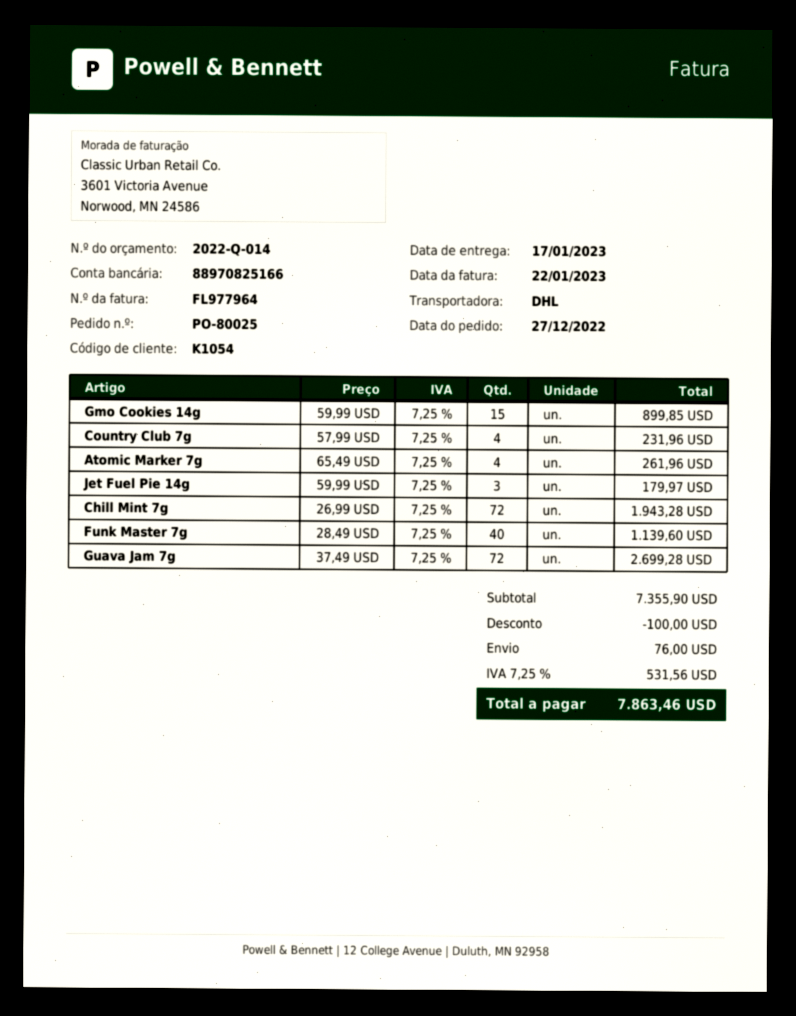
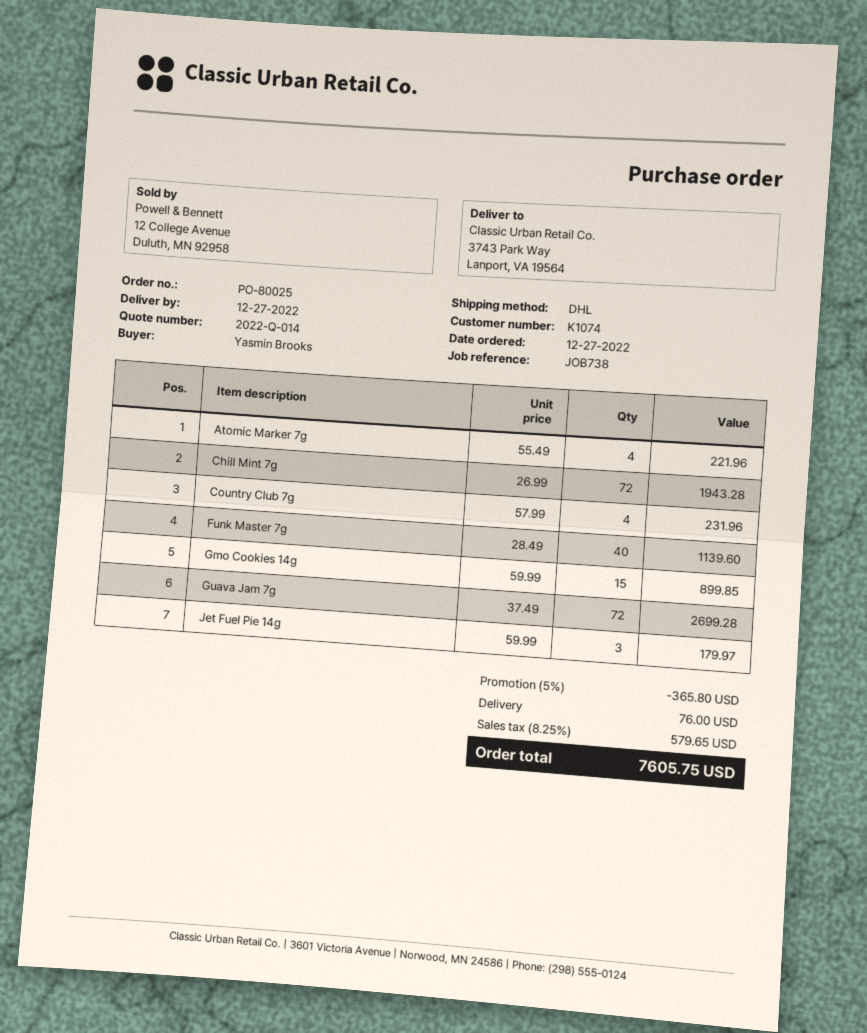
delivery date: 2023-01-17 -> 2022-12-27
customer number: K1054 -> K1074
Atomic Marker 7g: 4 x 65.49 = 261.96 -> 4 x 55.49 = 221.96
discount: 100.00 -> 365.80
tax: 7.25% = 531.56 -> 8.25% = 579.65
total: 7863.46 -> 7605.75

